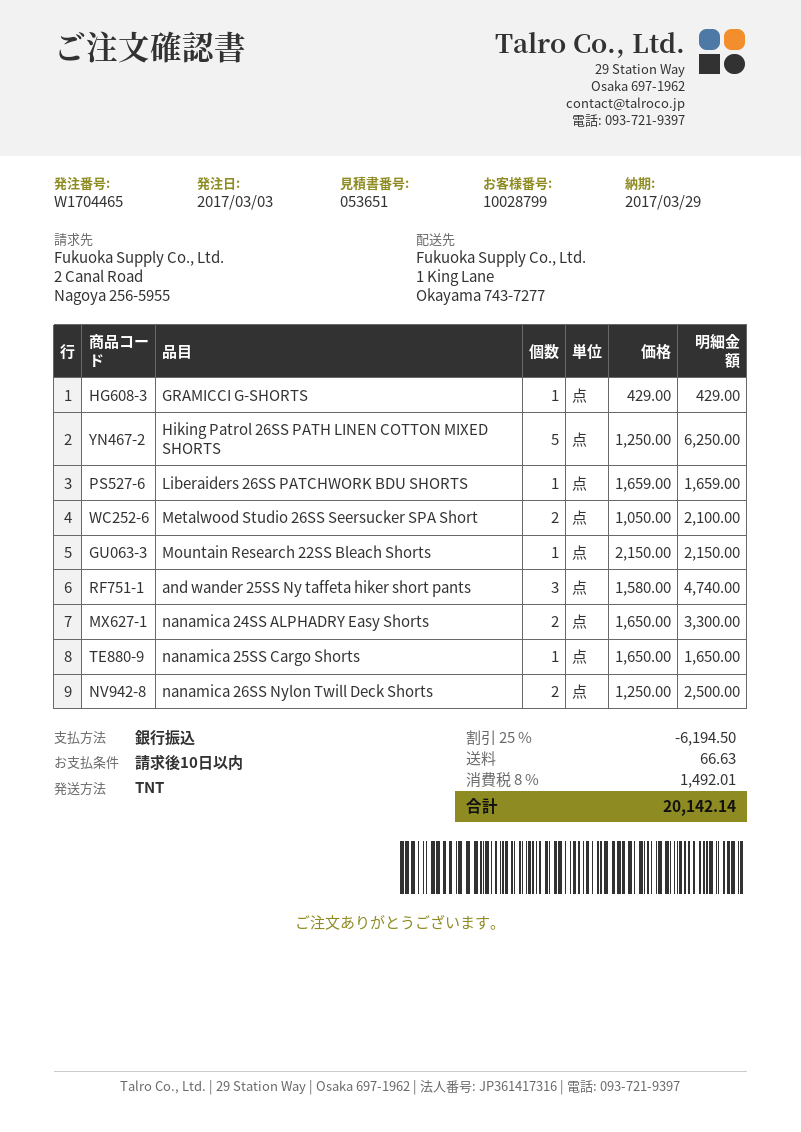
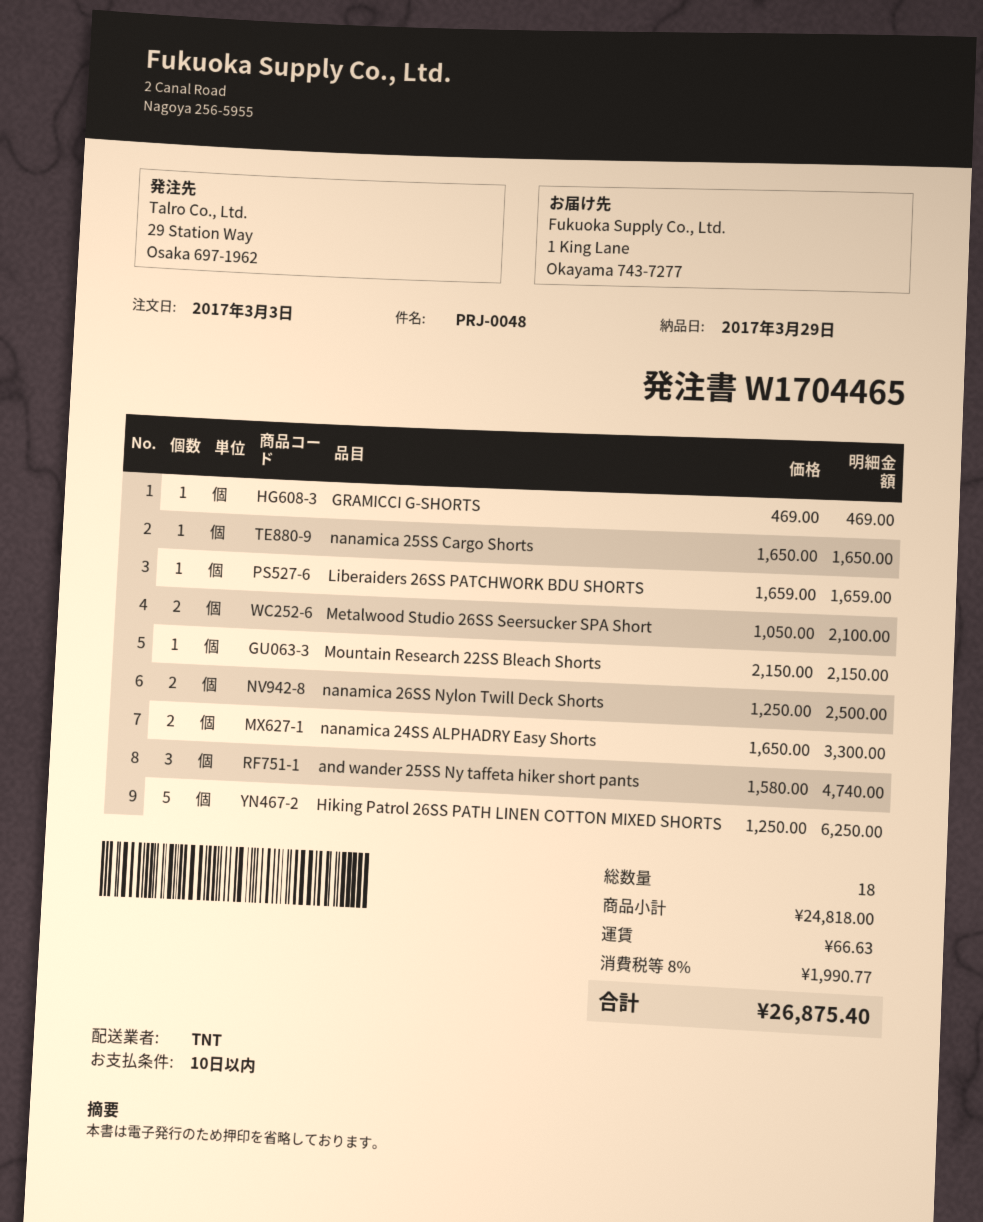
GRAMICCI G-SHORTS: 1 x 429.00 = 429.00 -> 1 x 469.00 = 469.00
discount: 25% = 6194.50 -> none
tax: 8% = 1492.01 -> 8% = 1990.77
total: 20142.14 -> 26875.40

